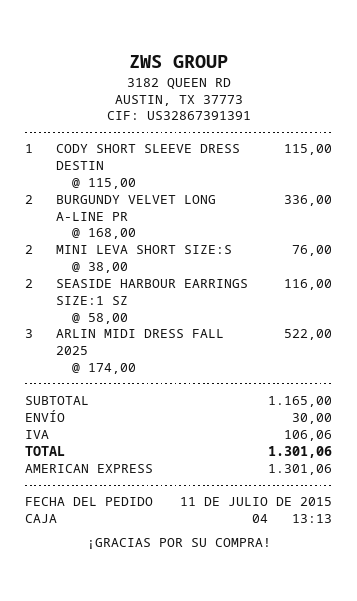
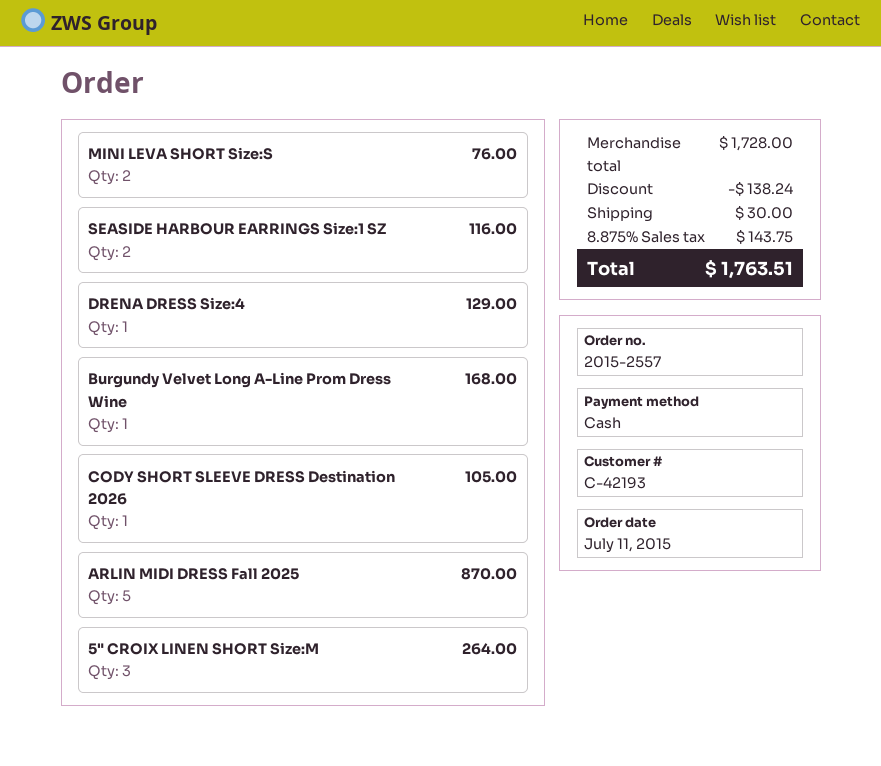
payment method: American Express -> cash
CODY SHORT SLEEVE DRESS DESTIN: 1 for 115.00 -> 1 for 105.00
BURGUNDY VELVET LONG A-LINE PR: 2 for 336.00 -> 1 for 168.00
ARLIN MIDI DRESS FALL 2025: 3 for 522.00 -> 5 for 870.00
DRENA DRESS Size:4: none -> 1 for 129.00
5" CROIX LINEN SHORT Size:M: none -> 3 for 264.00
subtotal: 1165.00 -> 1728.00
discount: none -> 138.24
tax: 106.06 -> 143.75
total: 1301.06 -> 1763.51

